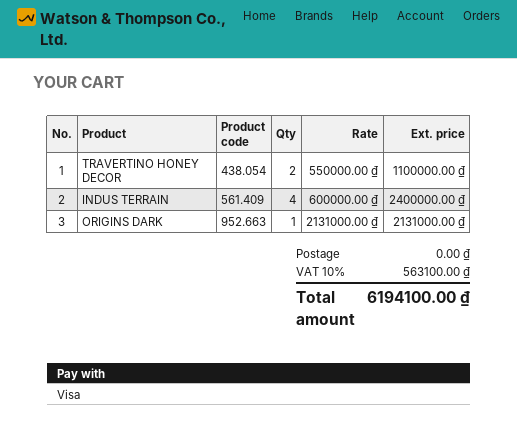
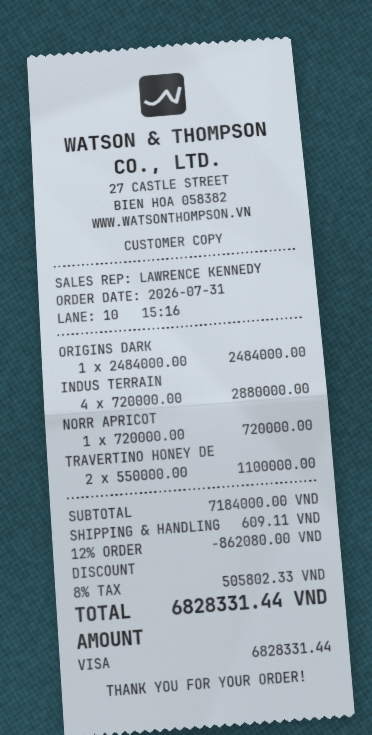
INDUS TERRAIN: 4 x 600000.00 = 2400000.00 -> 4 x 720000.00 = 2880000.00
ORIGINS DARK: 1 x 2131000.00 = 2131000.00 -> 1 x 2484000.00 = 2484000.00
NORR APRICOT: none -> 1 x 720000.00 = 720000.00
discount: none -> 12% = 862080.00
shipping: 0.00 -> 609.11
tax: 10% = 563100.00 -> 8% = 505802.33
total: 6194100.00 -> 6828331.44

